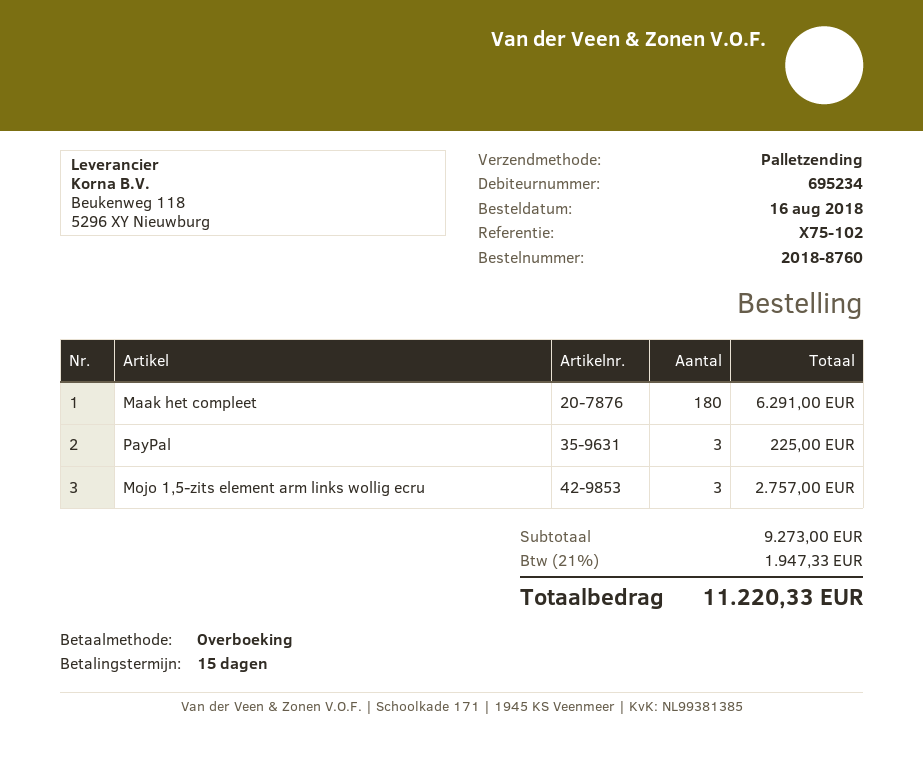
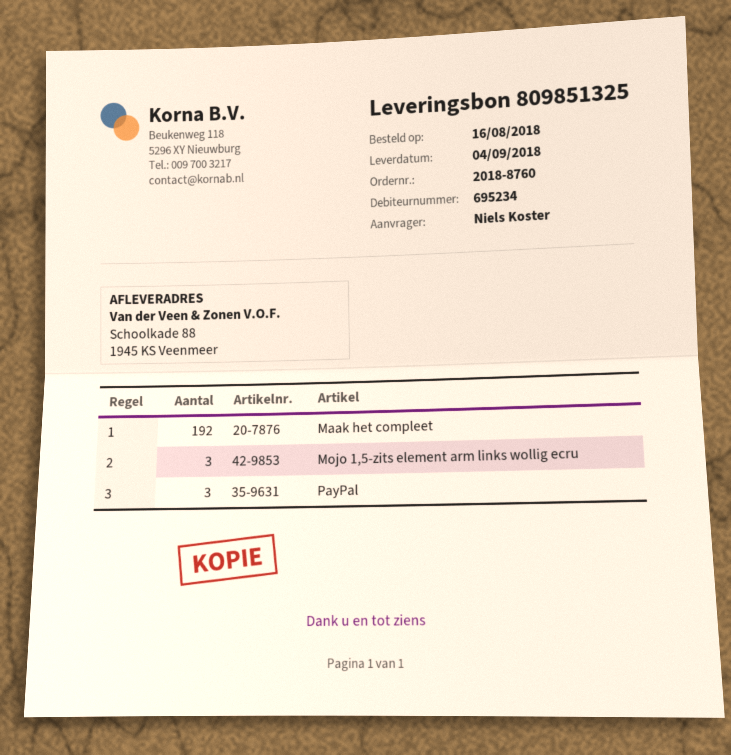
Maak het compleet: 180 -> 192

